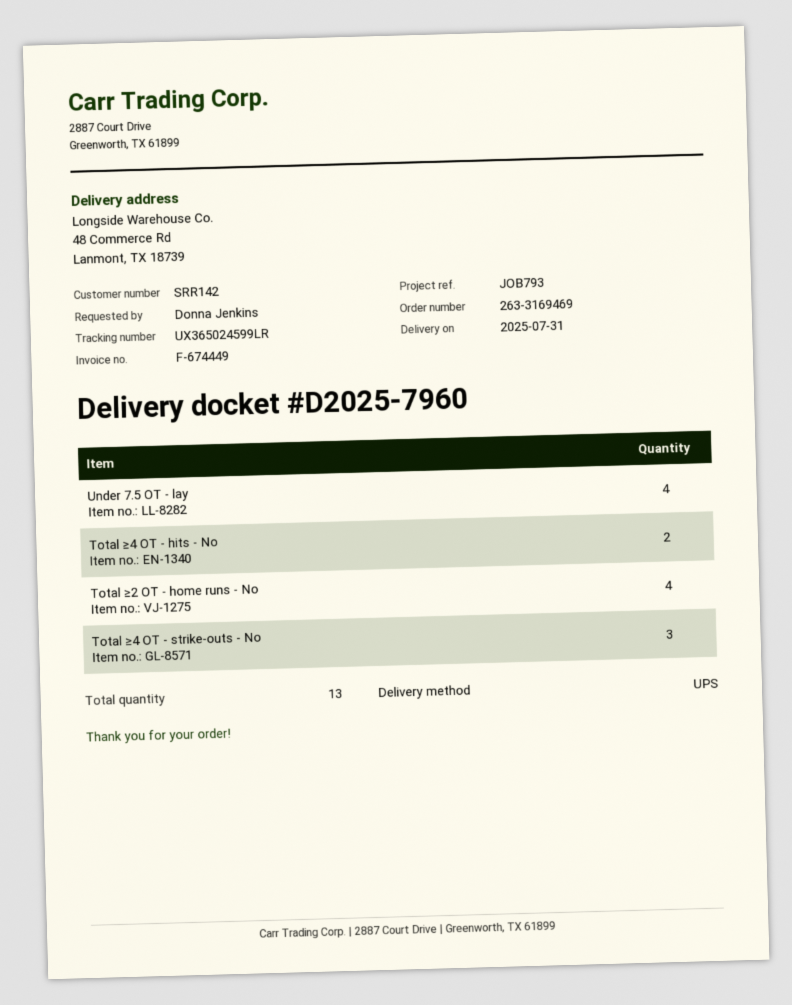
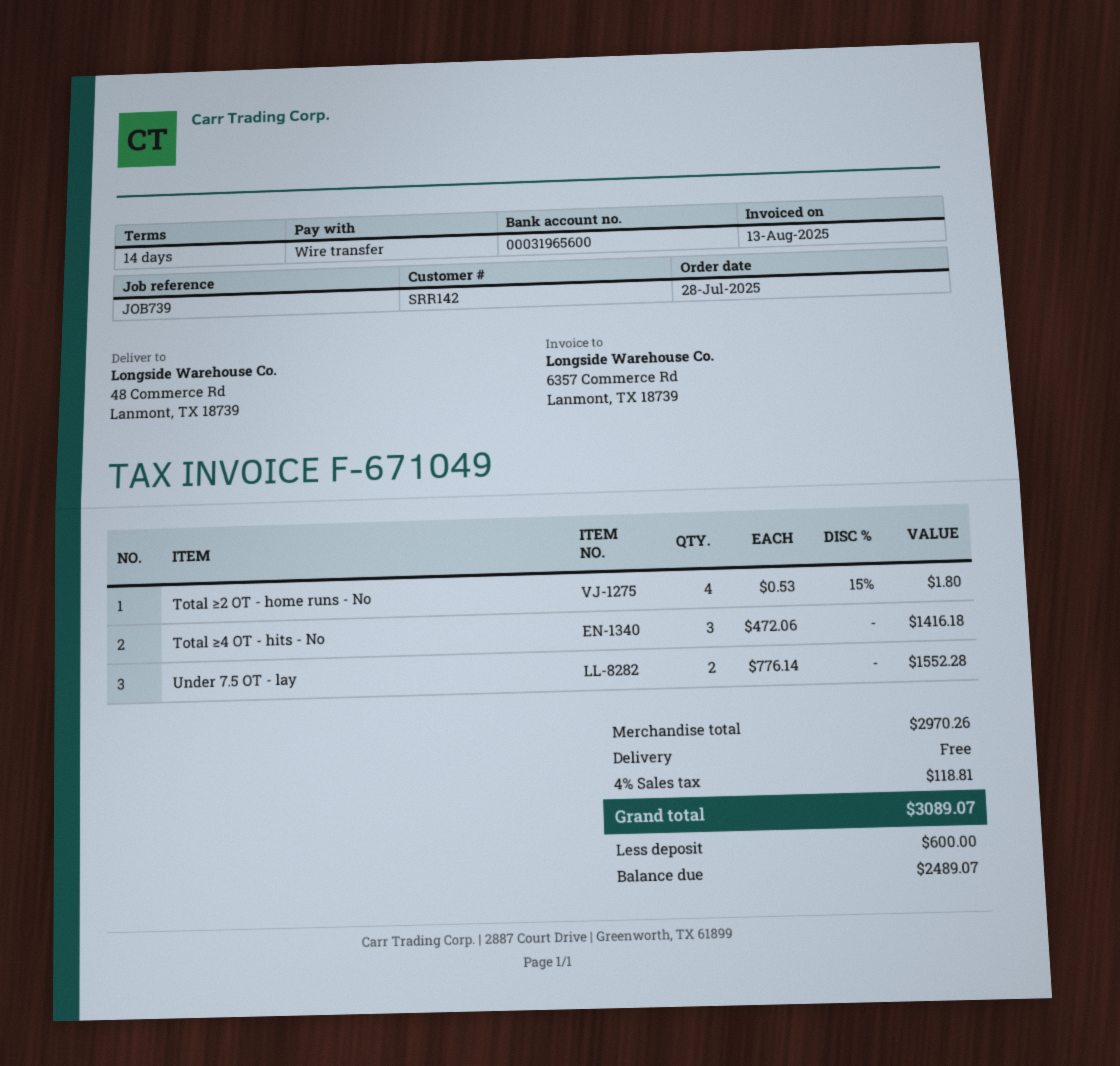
invoice number: F-674449 -> F-671049
reference: JOB793 -> JOB739
Under 7.5 OT - lay: 4 -> 2
Total ≥4 OT - hits - No: 2 -> 3
Total ≥4 OT - strike-outs - No: 3 -> none

